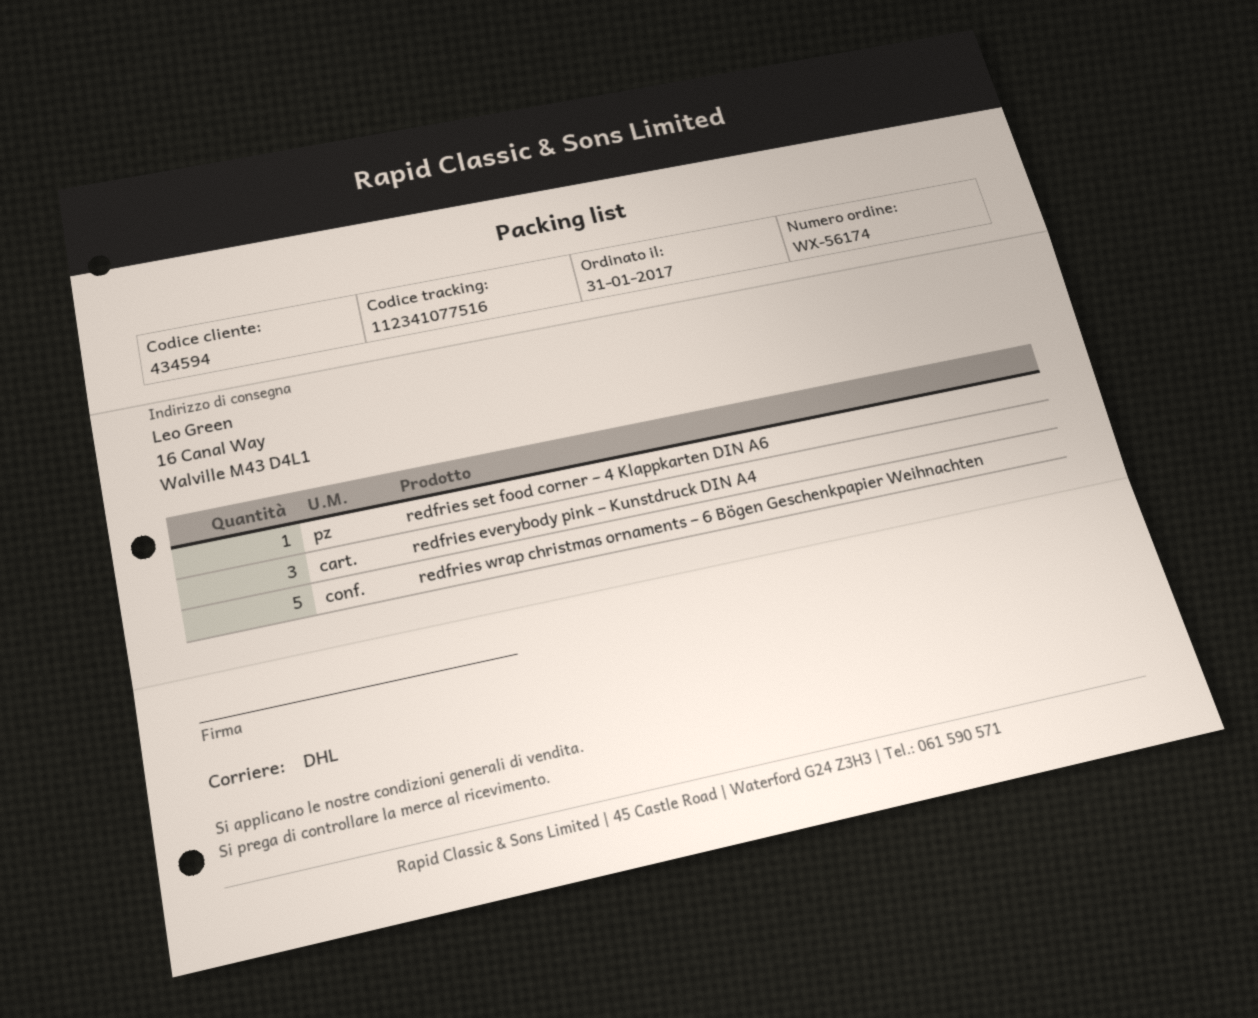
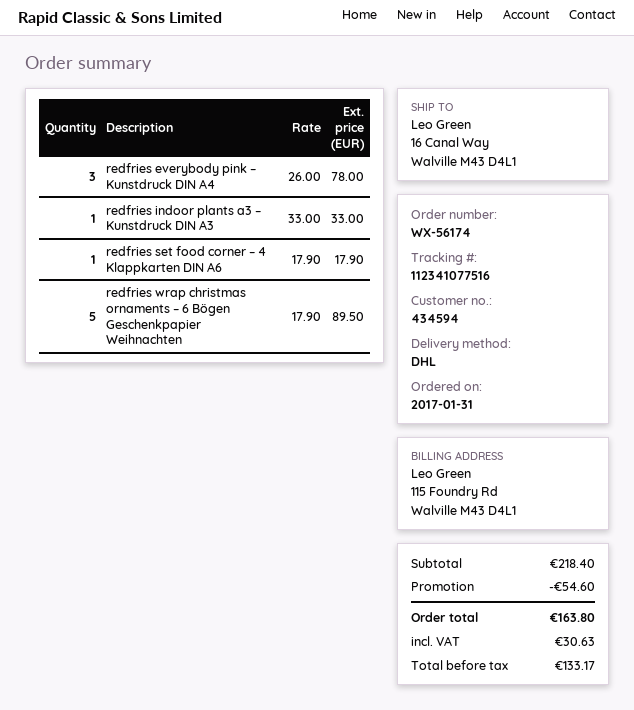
redfries indoor plants a3 – Kunstdruck DIN A3: none -> 1

